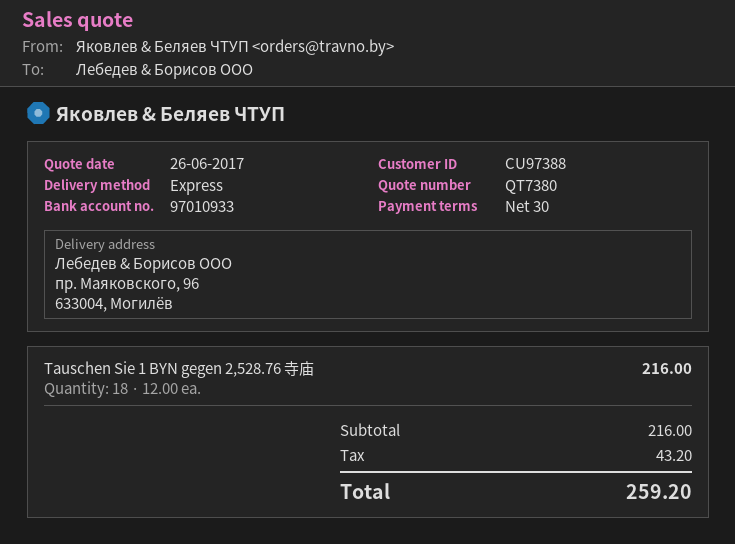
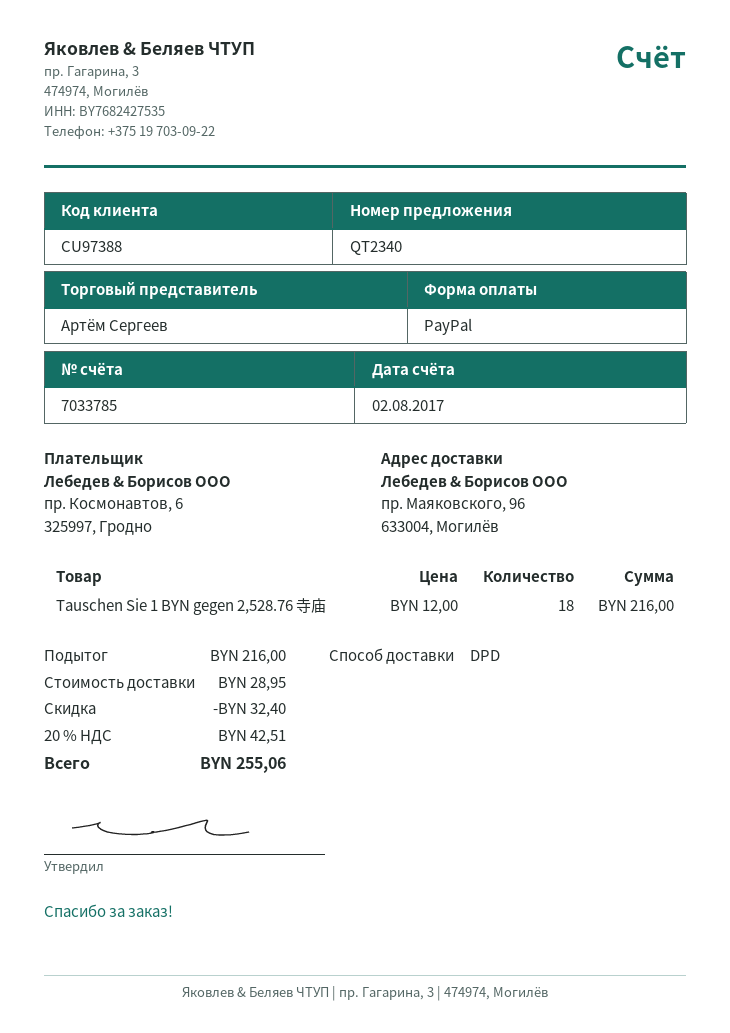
quote number: QT7380 -> QT2340
shipping method: express -> DPD
discount: none -> 32.40
shipping: none -> 28.95
tax: 43.20 -> 42.51
total: 259.20 -> 255.06

